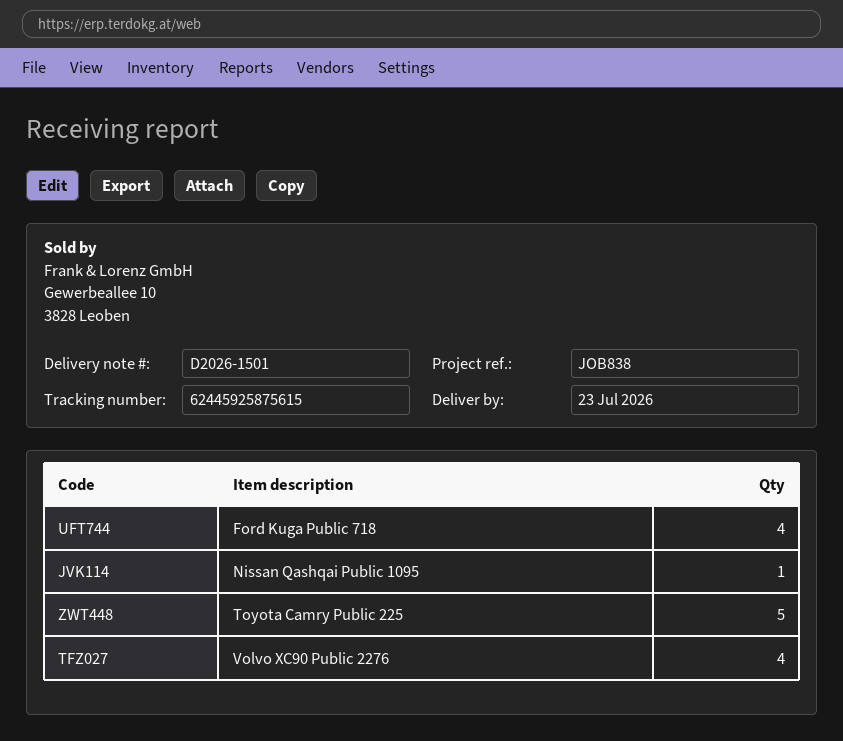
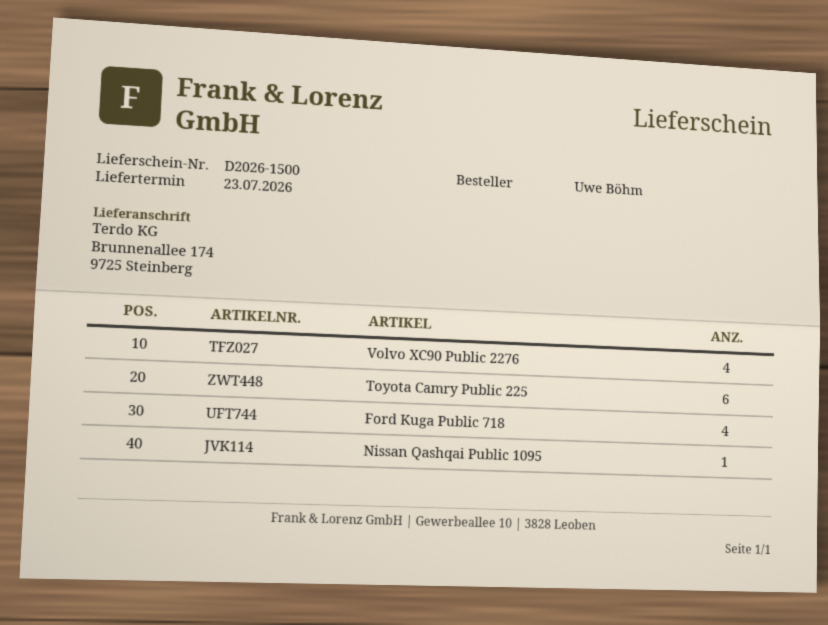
delivery note number: D2026-1501 -> D2026-1500
Toyota Camry Public 225: 5 -> 6

